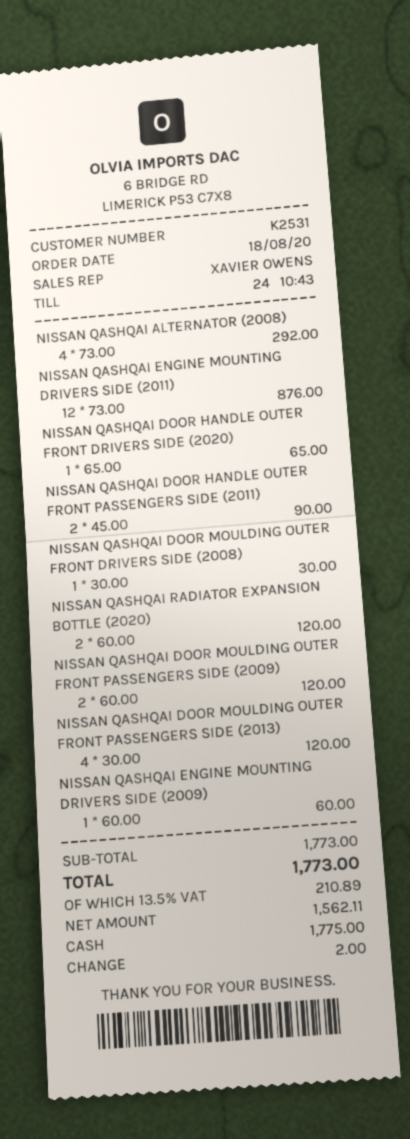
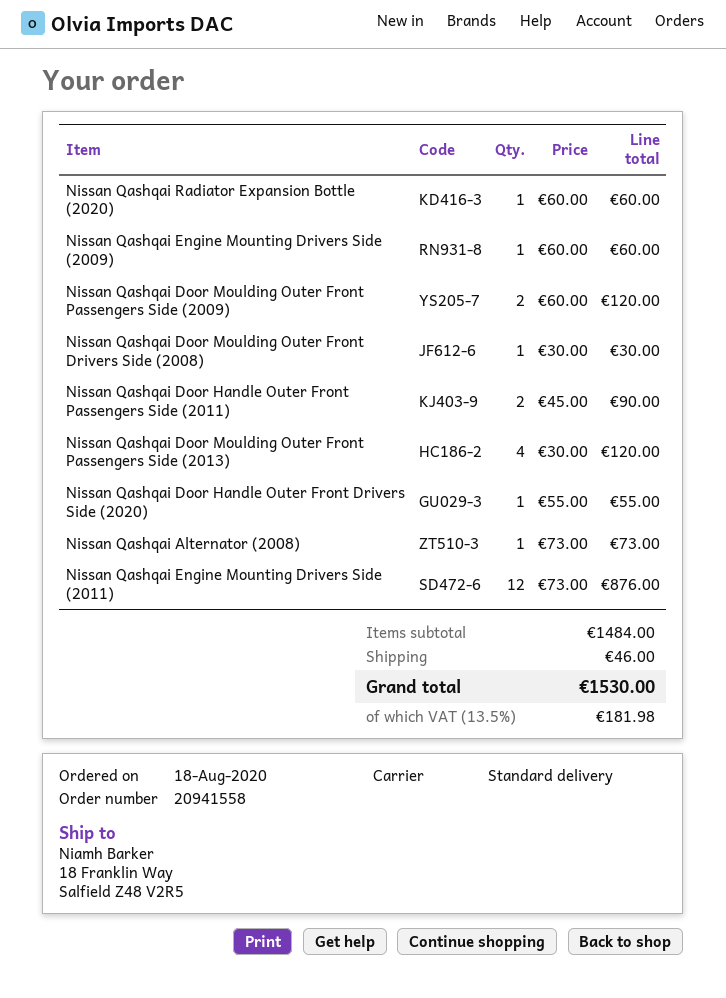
NISSAN QASHQAI ALTERNATOR (2008): 4 x 73.00 = 292.00 -> 1 x 73.00 = 73.00
NISSAN QASHQAI DOOR HANDLE OUTER FRONT DRIVERS SIDE (2020): 1 x 65.00 = 65.00 -> 1 x 55.00 = 55.00
NISSAN QASHQAI RADIATOR EXPANSION BOTTLE (2020): 2 x 60.00 = 120.00 -> 1 x 60.00 = 60.00
subtotal: 1773.00 -> 1484.00
shipping: none -> 46.00
tax: 13.5% = 210.89 -> 13.5% = 181.98
total: 1773.00 -> 1530.00

